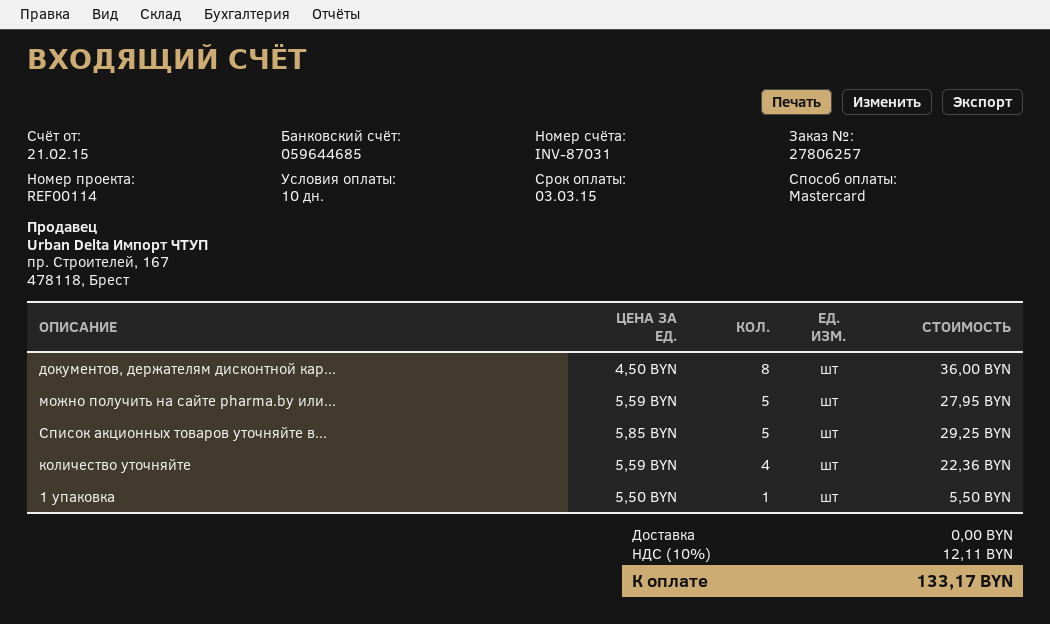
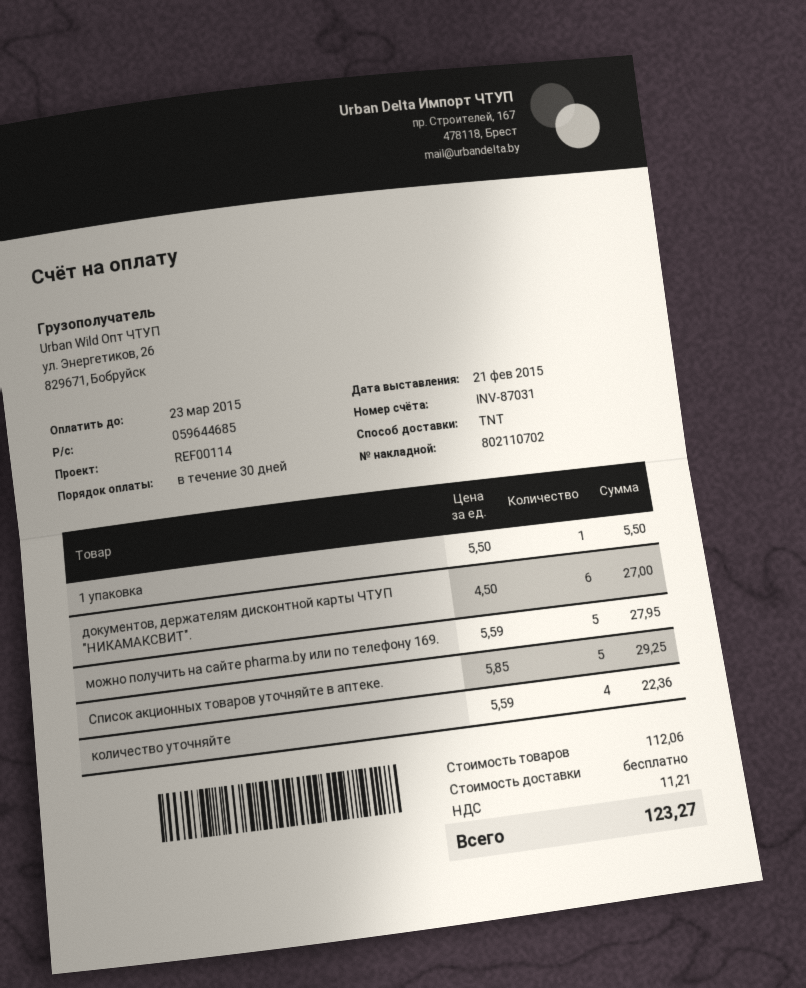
payment terms: 10 days -> 30 days
due date: 2015-03-03 -> 2015-03-23
документов, держателям дисконтной кар...: 8 x 4.50 = 36.00 -> 6 x 4.50 = 27.00
tax: 12.11 -> 11.21
total: 133.17 -> 123.27

